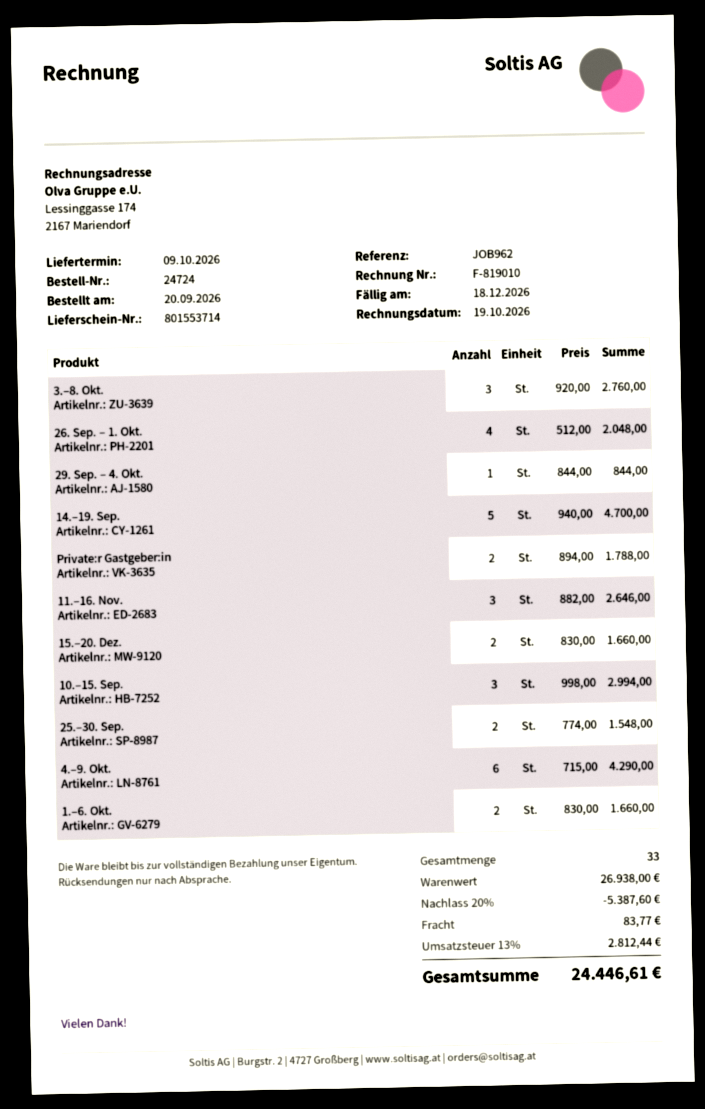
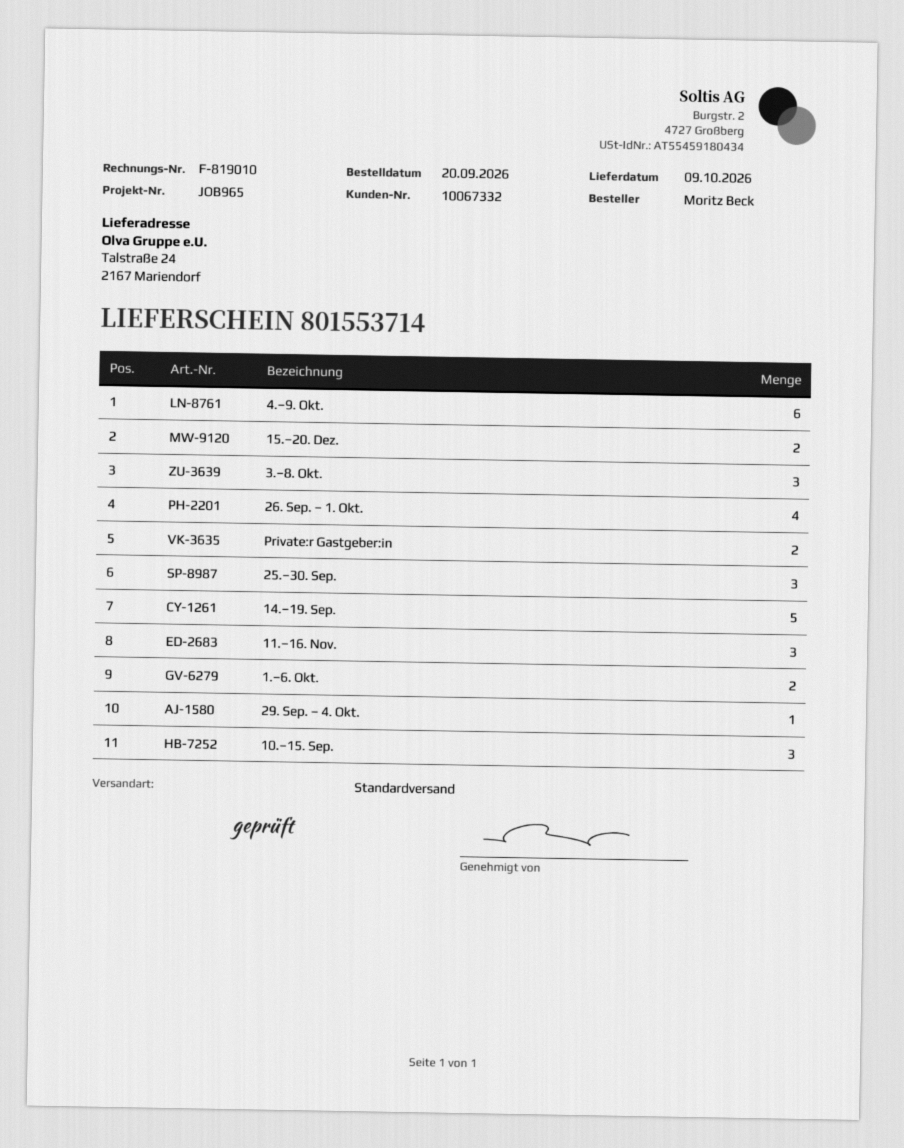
reference: JOB962 -> JOB965
25.–30. Sep.: 2 -> 3

